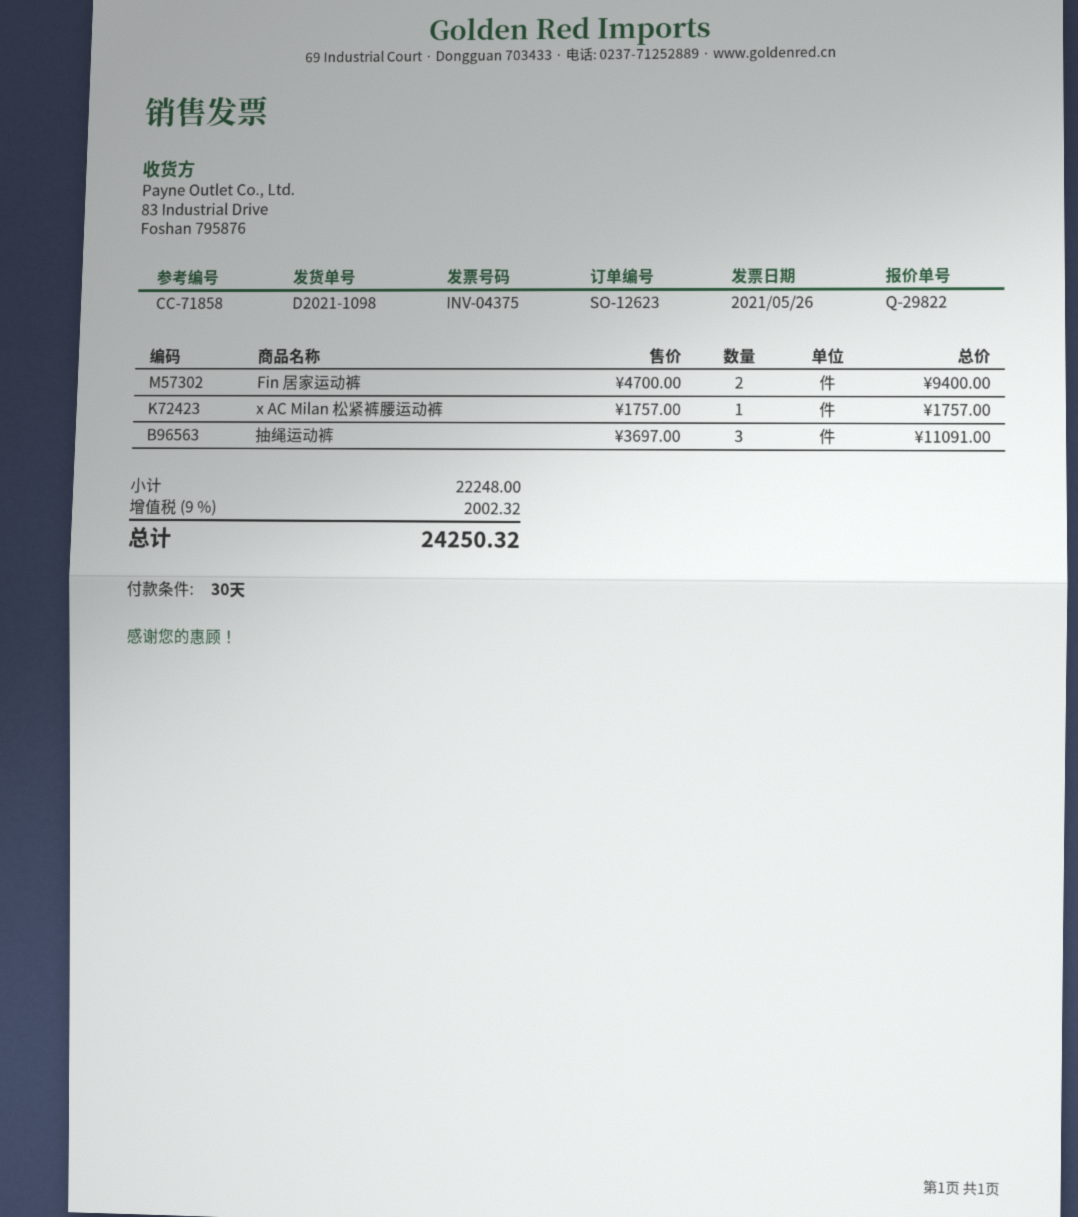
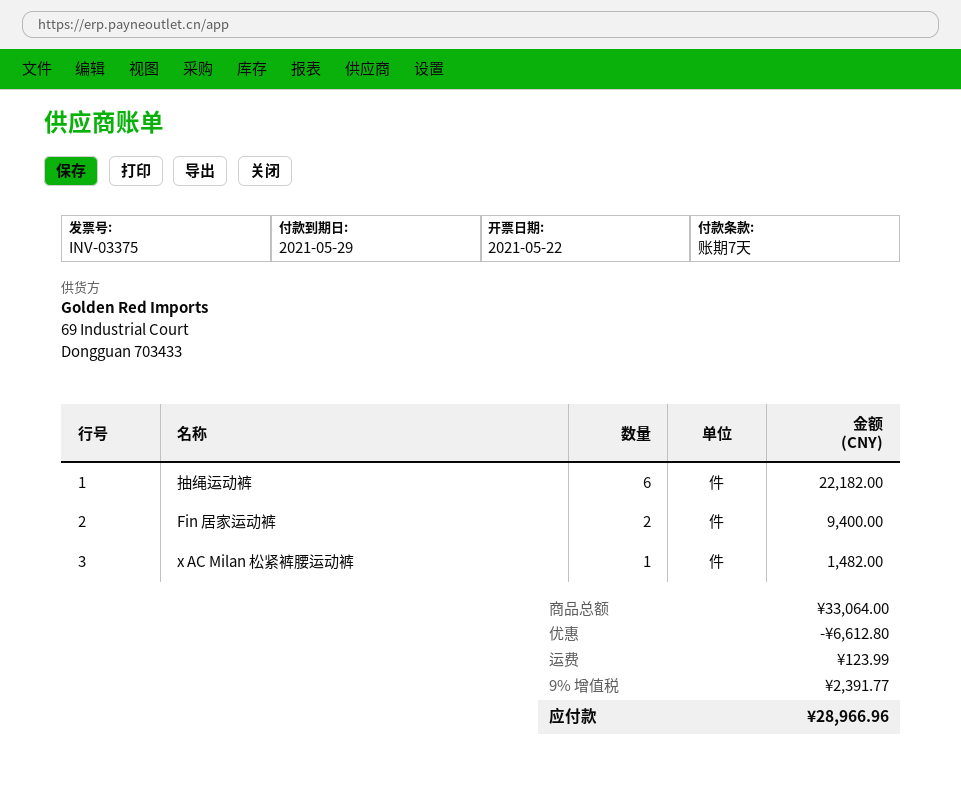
invoice number: INV-04375 -> INV-03375
invoice date: 2021-05-26 -> 2021-05-22
payment terms: 30 days -> 7 days
x AC Milan 松紧裤腰运动裤: 1 for 1757.00 -> 1 for 1482.00
抽绳运动裤: 3 for 11091.00 -> 6 for 22182.00
subtotal: 22248.00 -> 33064.00
discount: none -> 6612.80
shipping: none -> 123.99
tax: 9% = 2002.32 -> 9% = 2391.77
total: 24250.32 -> 28966.96

